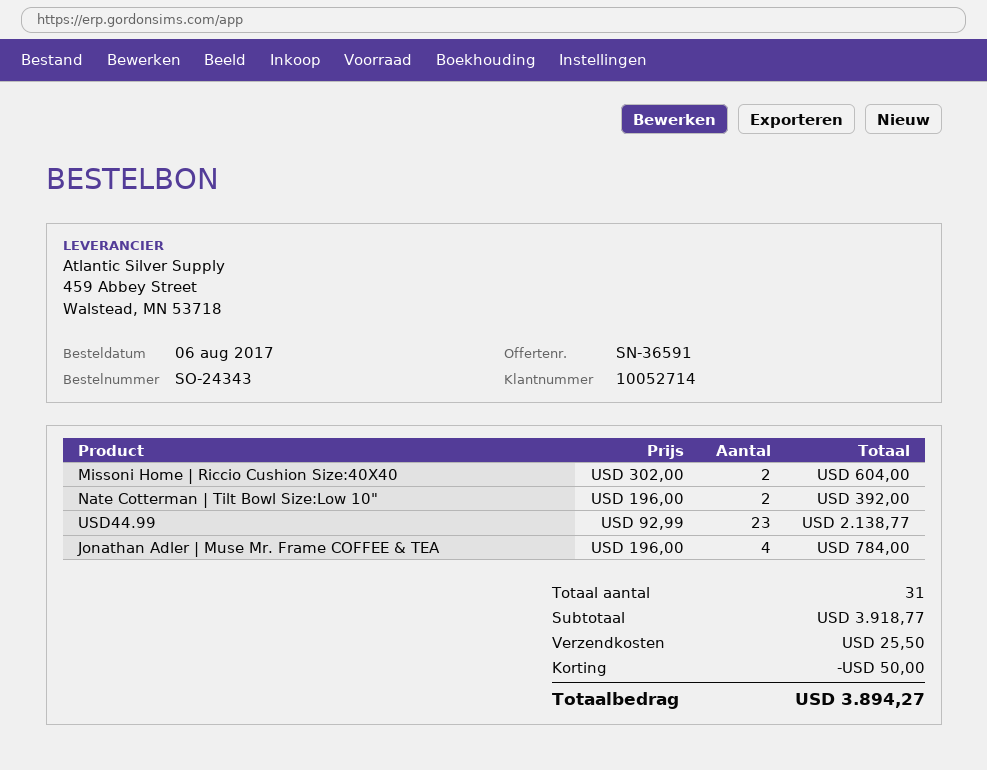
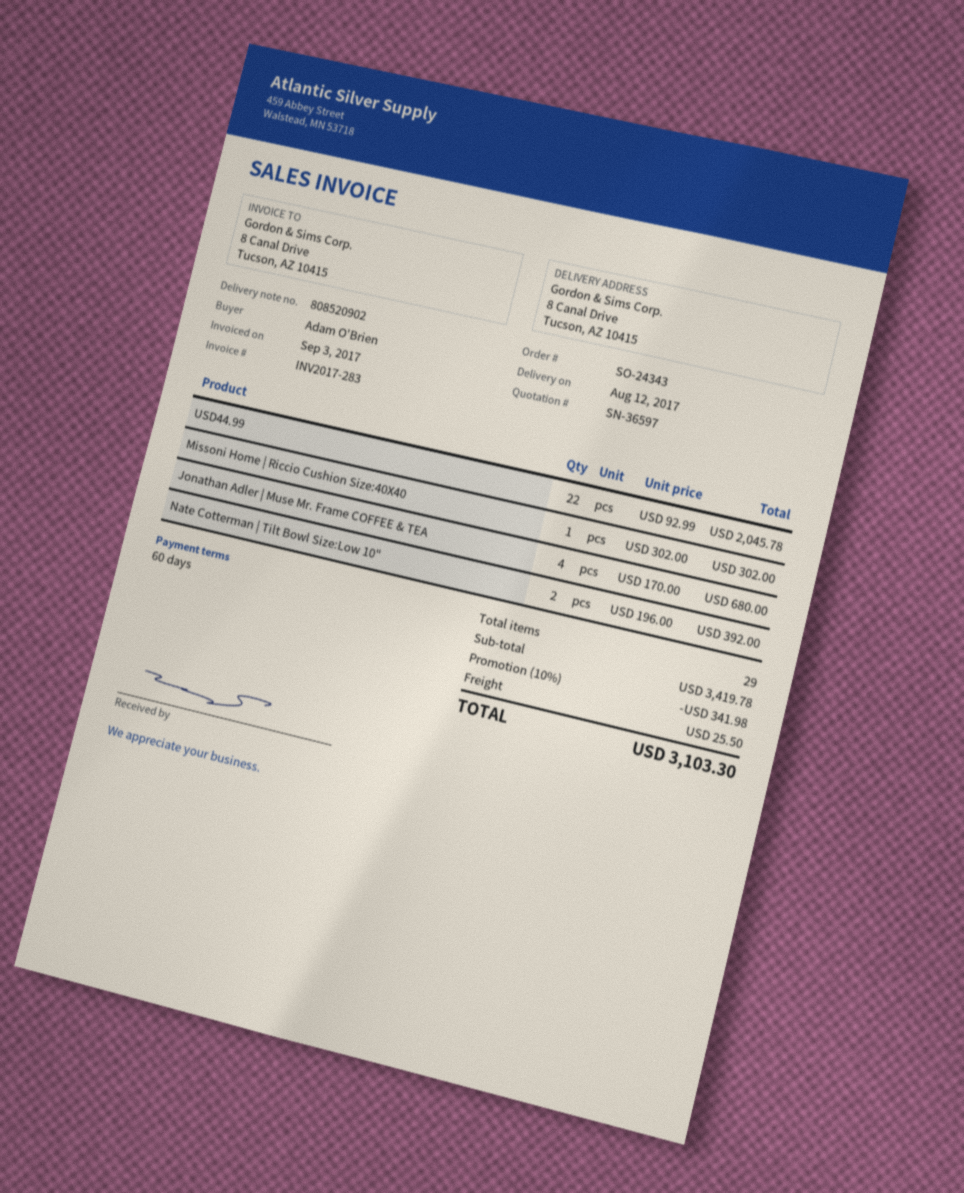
quote number: SN-36591 -> SN-36597
Missoni Home | Riccio Cushion Size:40X40: 2 x 302.00 = 604.00 -> 1 x 302.00 = 302.00
USD44.99: 23 x 92.99 = 2138.77 -> 22 x 92.99 = 2045.78
Jonathan Adler | Muse Mr. Frame COFFEE & TEA: 4 x 196.00 = 784.00 -> 4 x 170.00 = 680.00
total quantity: 31 -> 29
subtotal: 3918.77 -> 3419.78
discount: 50.00 -> 341.98
total: 3894.27 -> 3103.30

